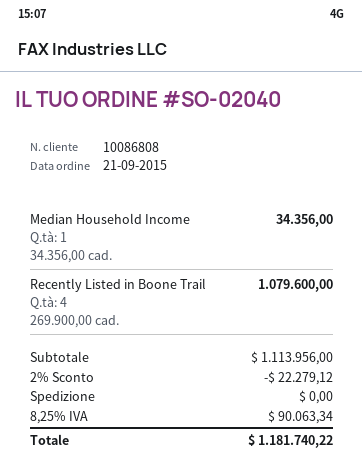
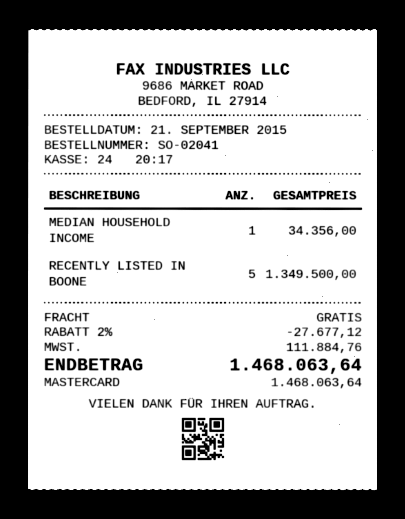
order number: SO-02040 -> SO-02041
Recently Listed in Boone Trail: 4 for 1079600.00 -> 5 for 1349500.00
discount: 2% = 22279.12 -> 2% = 27677.12
tax: 90063.34 -> 111884.76
total: 1181740.22 -> 1468063.64

